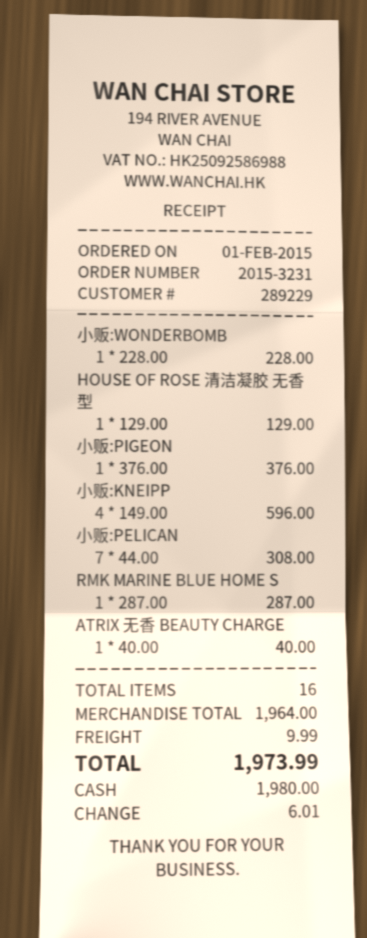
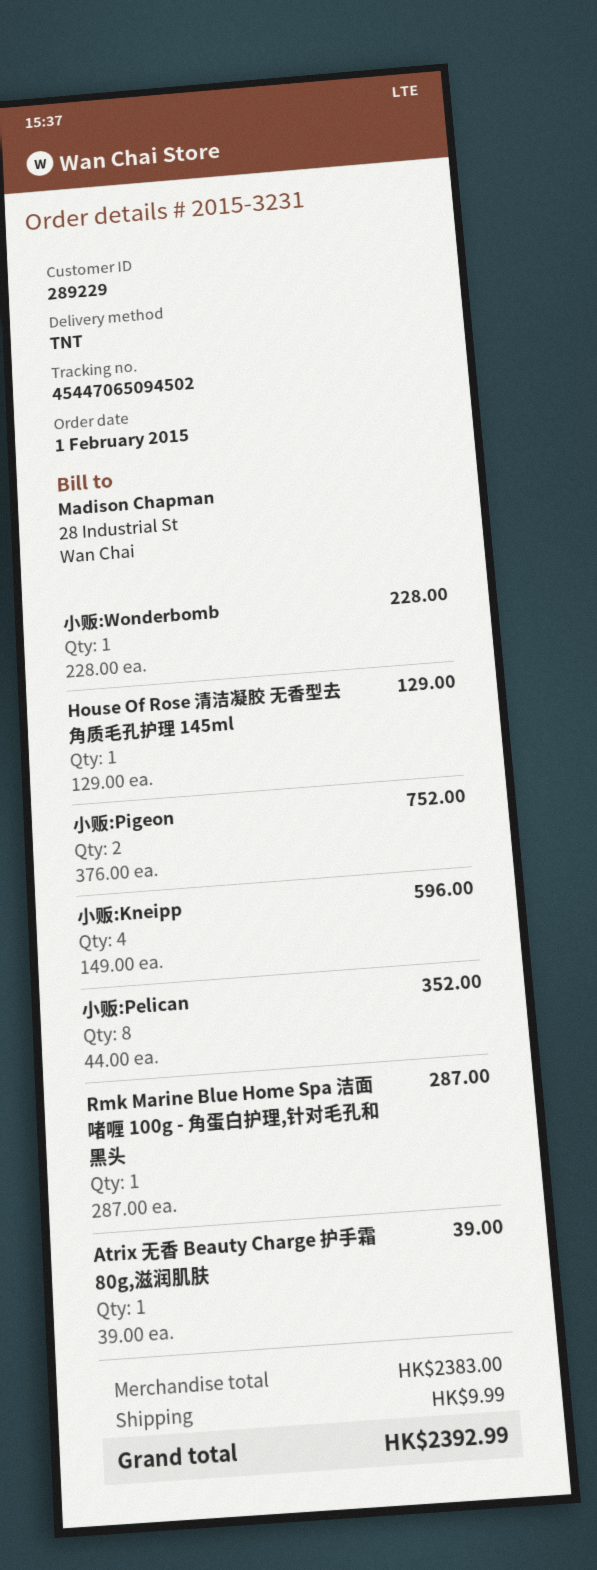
小贩:PIGEON: 1 x 376.00 = 376.00 -> 2 x 376.00 = 752.00
小贩:PELICAN: 7 x 44.00 = 308.00 -> 8 x 44.00 = 352.00
ATRIX 无香 BEAUTY CHARGE: 1 x 40.00 = 40.00 -> 1 x 39.00 = 39.00
subtotal: 1964.00 -> 2383.00
total: 1973.99 -> 2392.99

